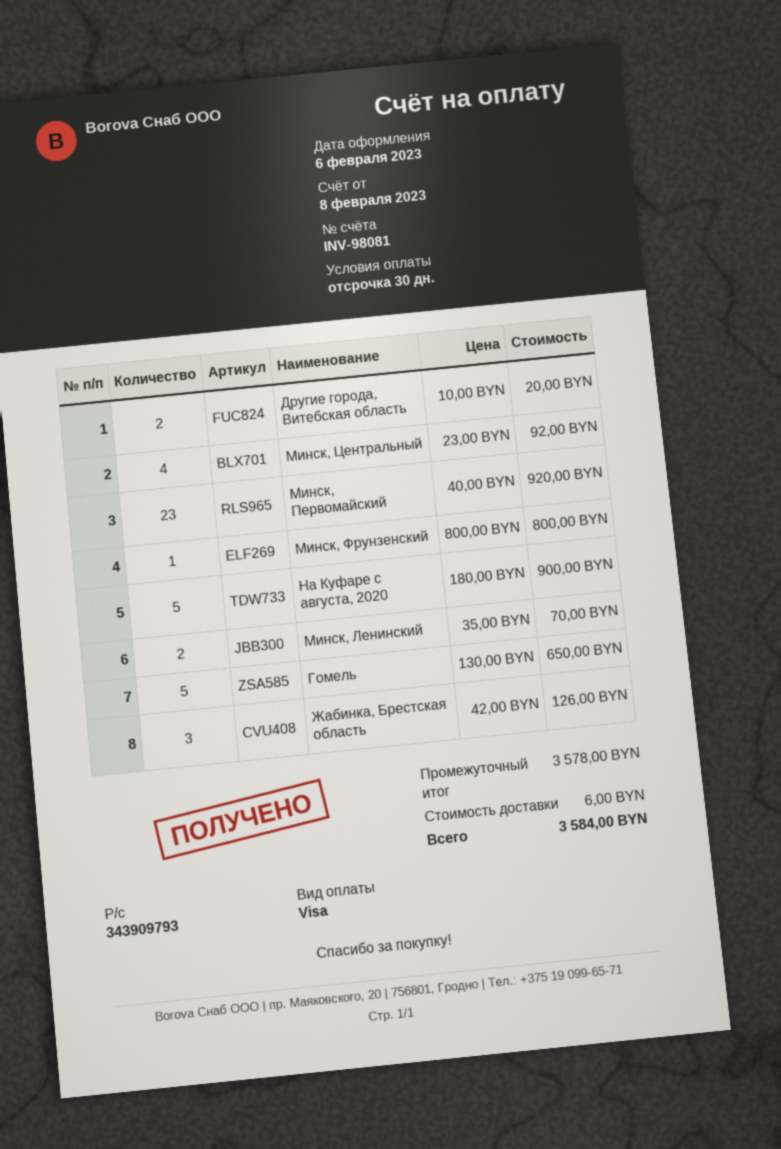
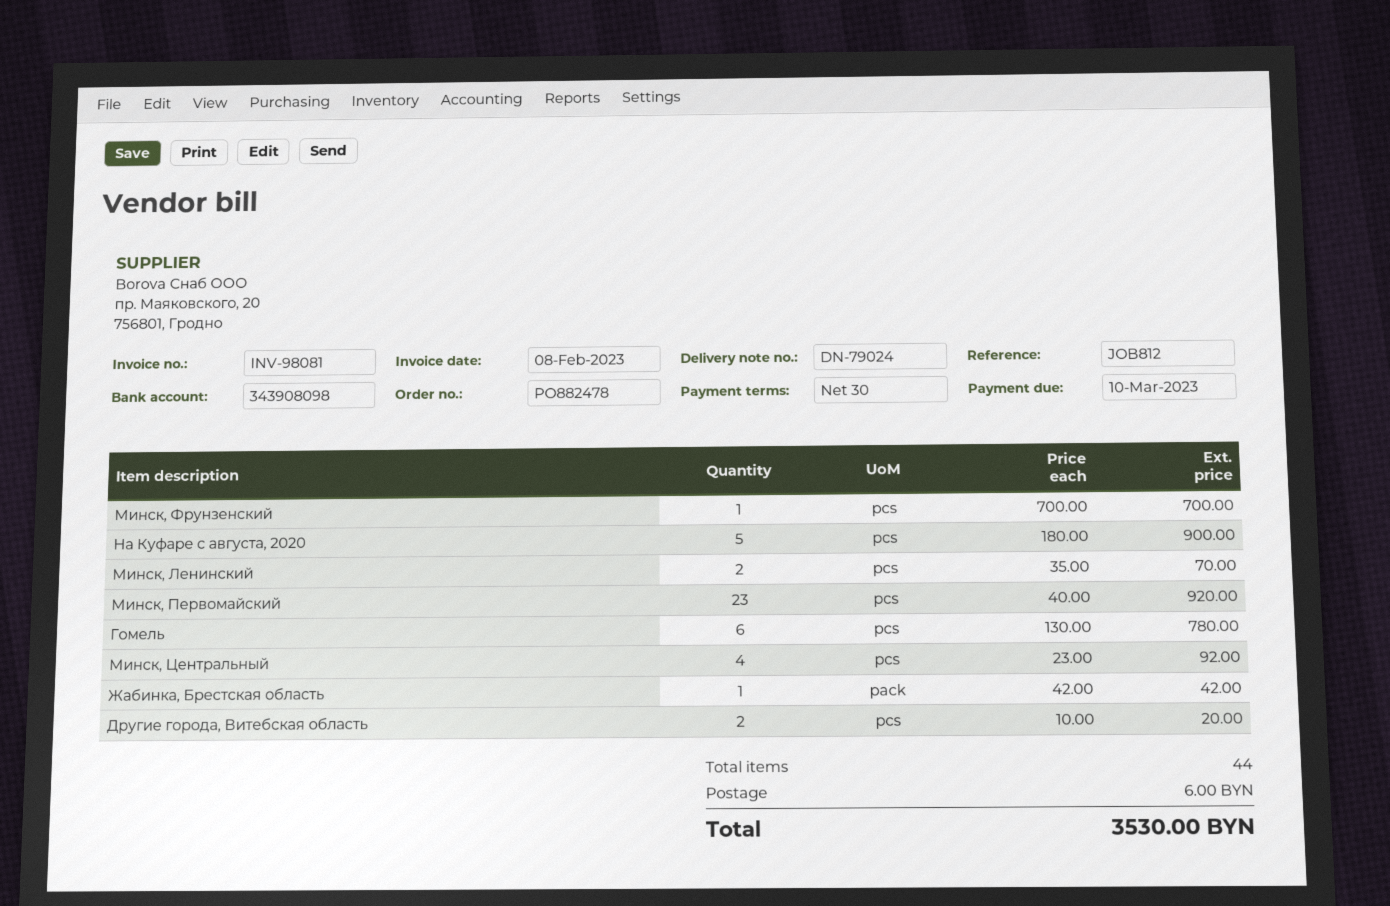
bank account: 343909793 -> 343908098
Минск, Фрунзенский: 1 x 800.00 = 800.00 -> 1 x 700.00 = 700.00
Гомель: 5 x 130.00 = 650.00 -> 6 x 130.00 = 780.00
Жабинка, Брестская область: 3 x 42.00 = 126.00 -> 1 x 42.00 = 42.00
total: 3584.00 -> 3530.00

